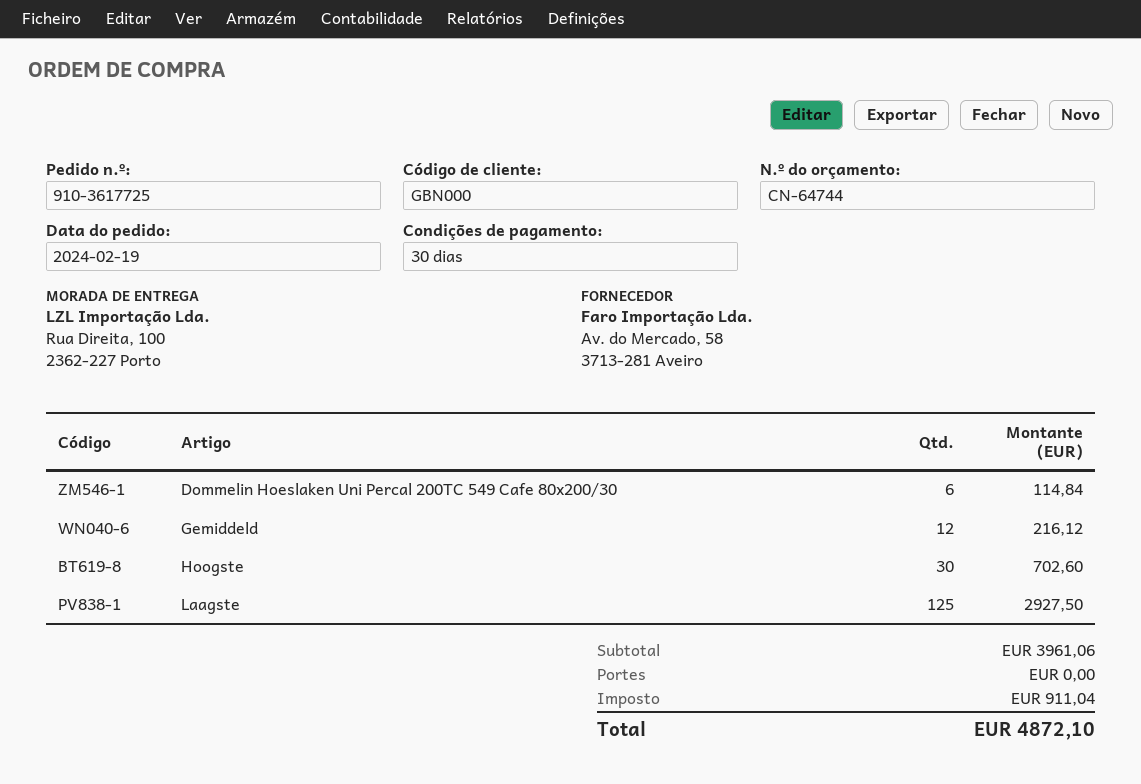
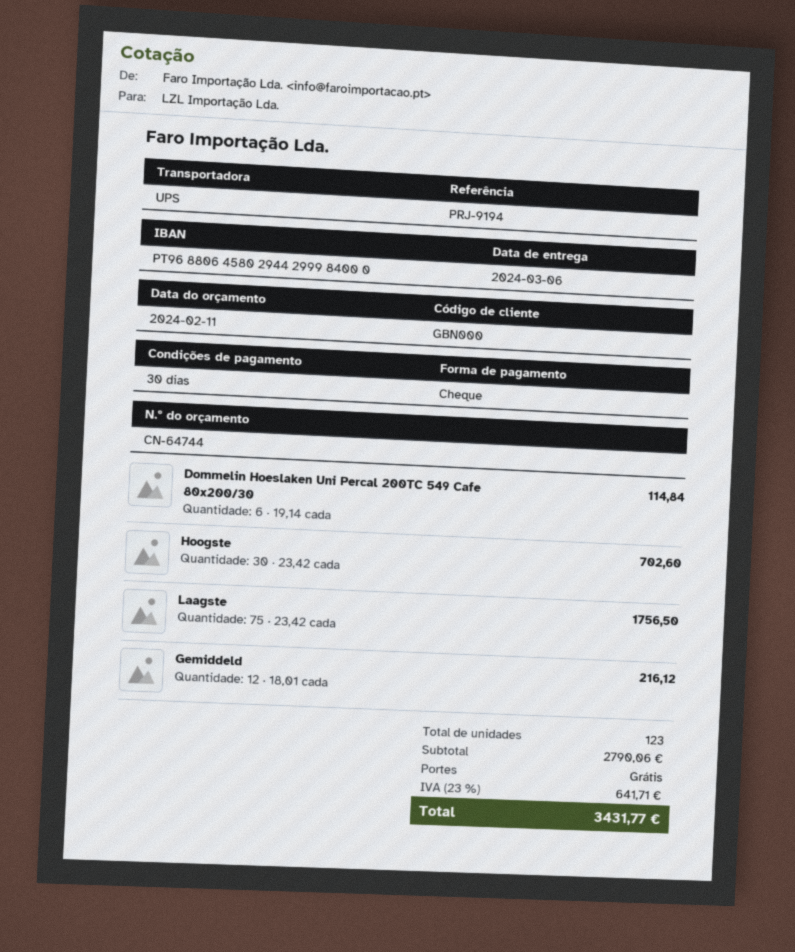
Laagste: 125 for 2927.50 -> 75 for 1756.50
subtotal: 3961.06 -> 2790.06
tax: 911.04 -> 641.71
total: 4872.10 -> 3431.77

